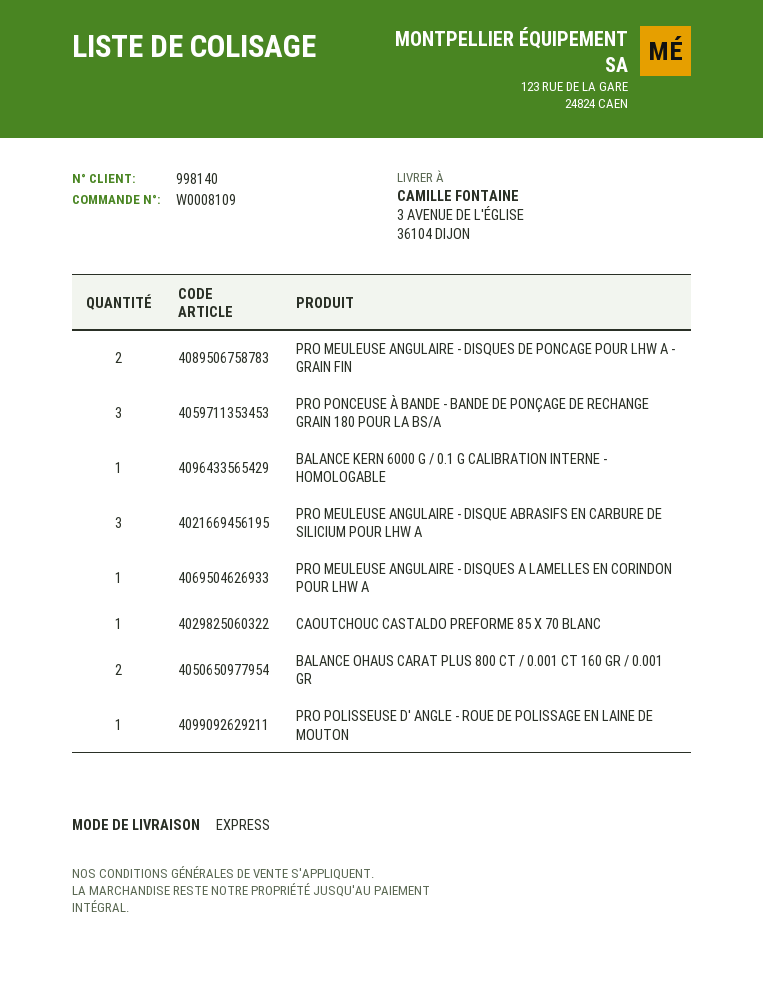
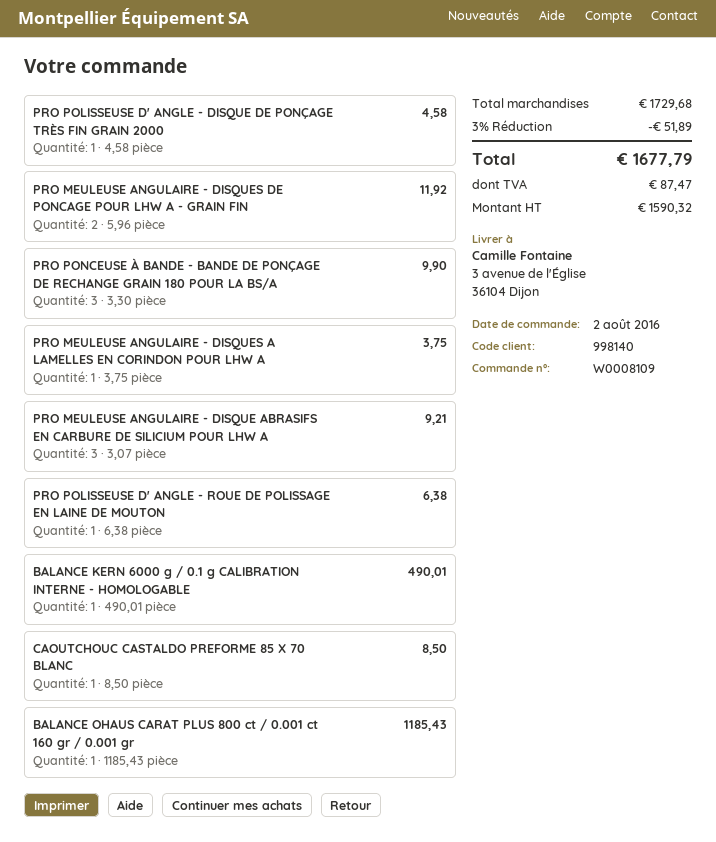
BALANCE OHAUS CARAT PLUS 800 CT / 0.001 CT 160 GR / 0.001 GR: 2 -> 1
PRO POLISSEUSE D' ANGLE - DISQUE DE PONÇAGE TRÈS FIN GRAIN 2000: none -> 1

